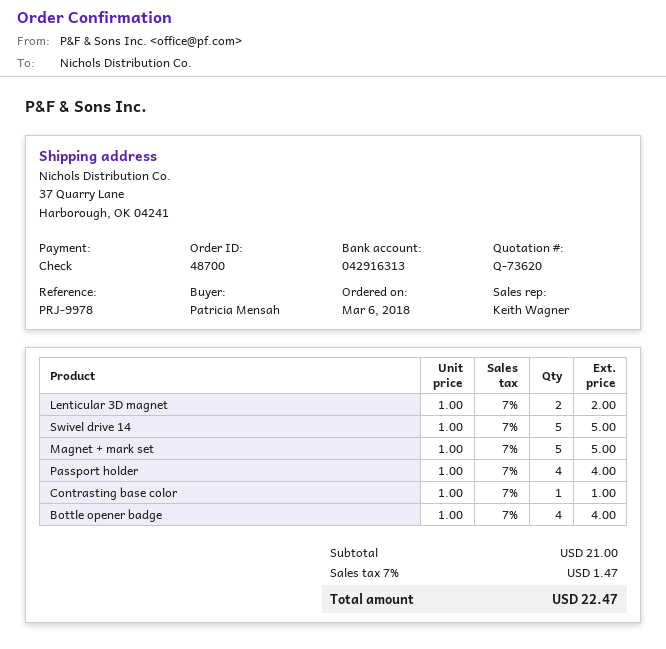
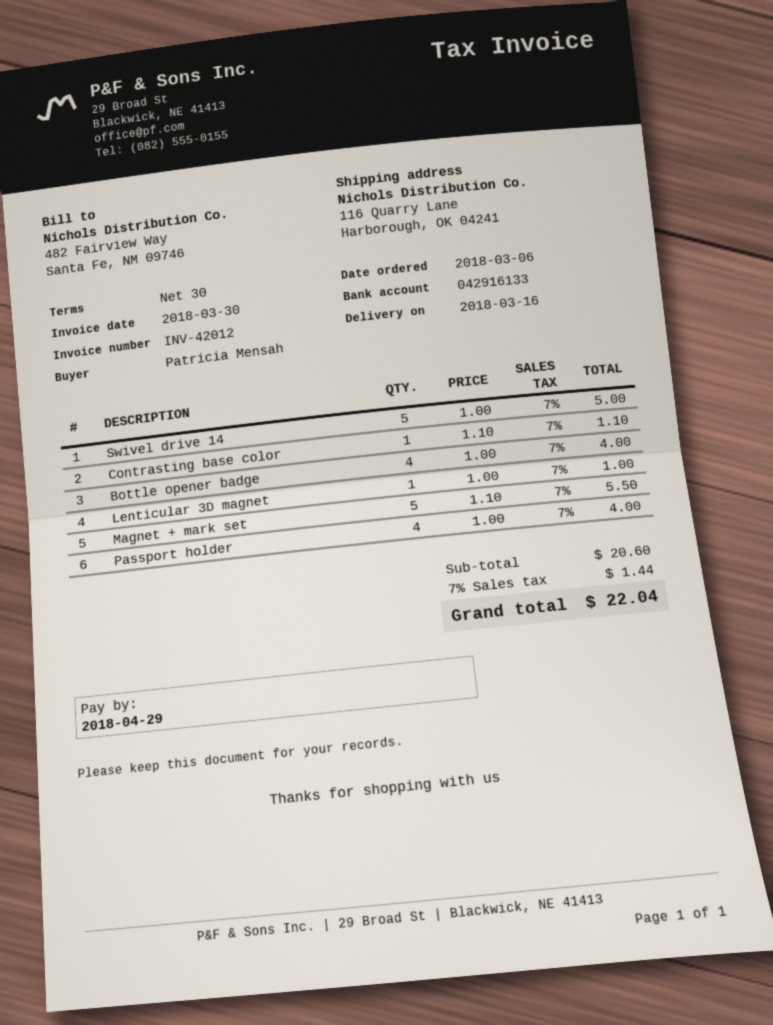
bank account: 042916313 -> 042916133
ship to: 37 Quarry Lane, Harborough, OK 04241 -> 116 Quarry Lane, Harborough, OK 04241
Lenticular 3D magnet: 2 x 1.00 = 2.00 -> 1 x 1.00 = 1.00
Magnet + mark set: 5 x 1.00 = 5.00 -> 5 x 1.10 = 5.50
Contrasting base color: 1 x 1.00 = 1.00 -> 1 x 1.10 = 1.10
subtotal: 21.00 -> 20.60
tax: 7% = 1.47 -> 7% = 1.44
total: 22.47 -> 22.04

